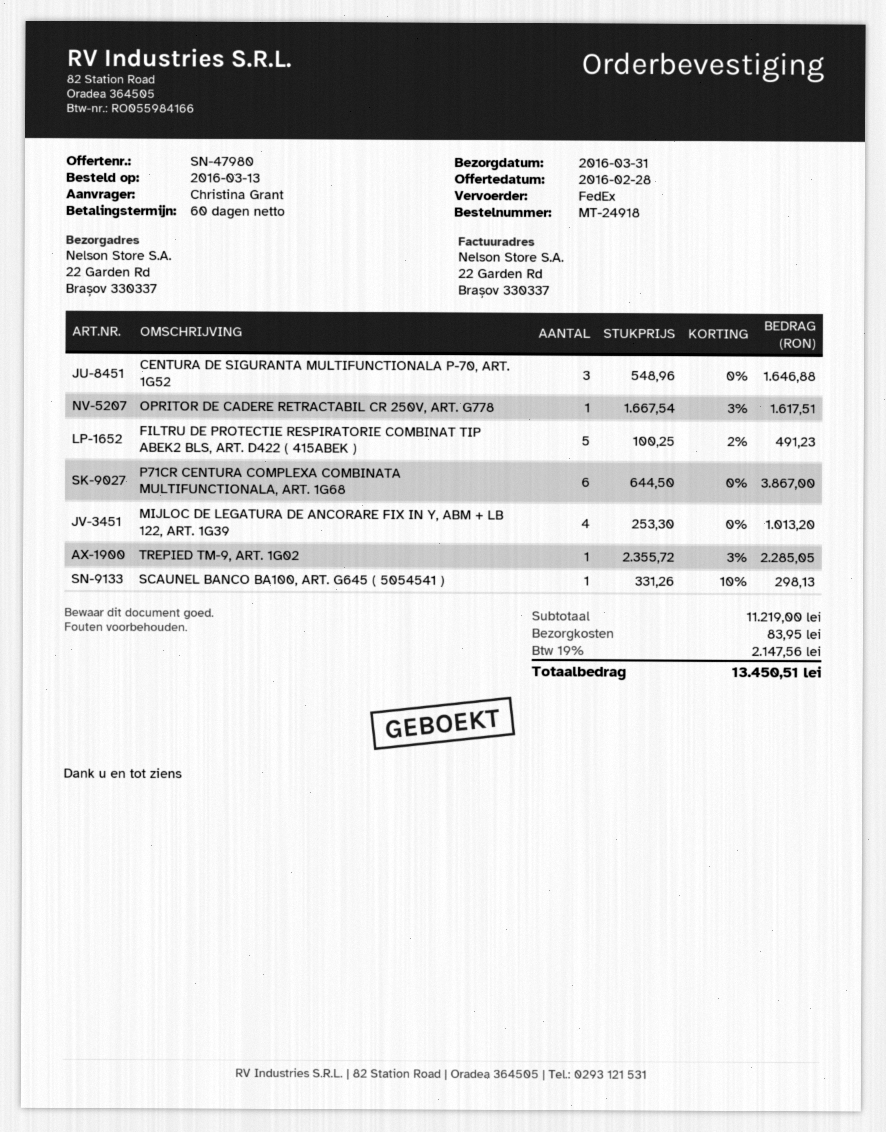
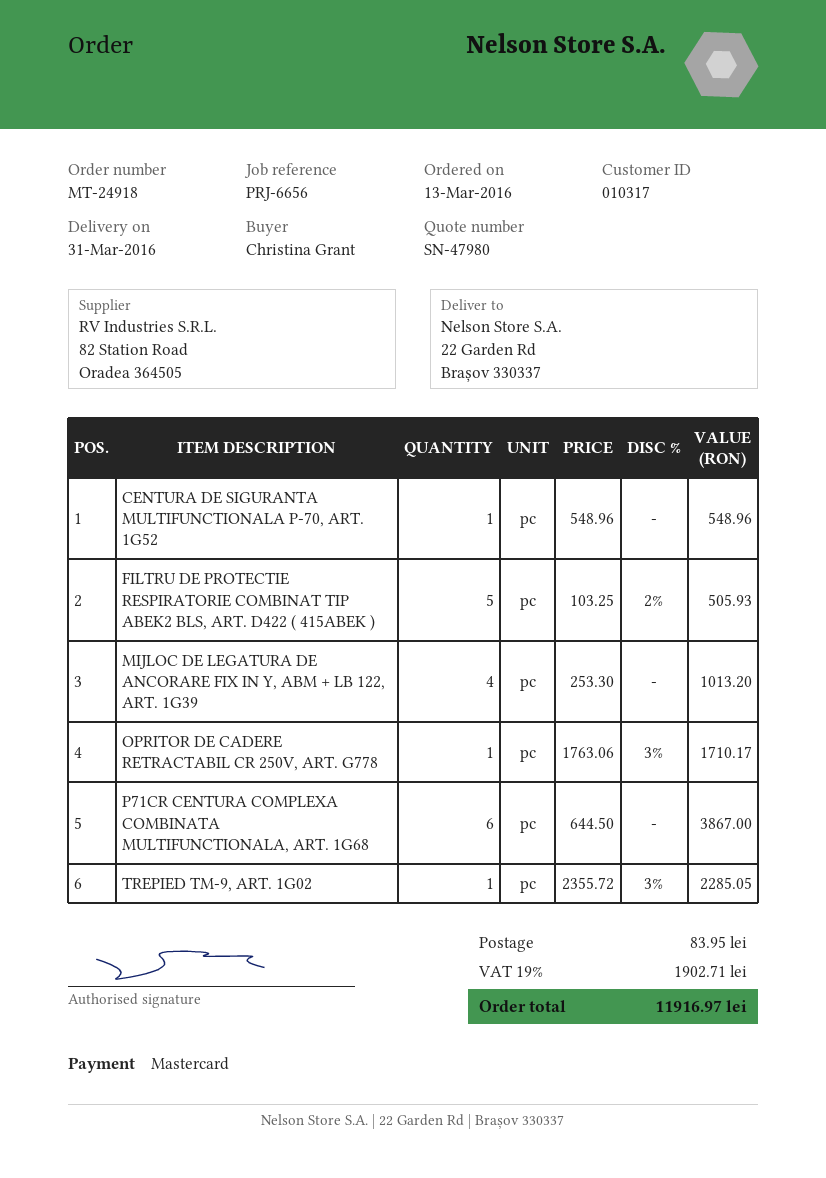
CENTURA DE SIGURANTA MULTIFUNCTIONALA P-70, ART. 1G52: 3 x 548.96 = 1646.88 -> 1 x 548.96 = 548.96
OPRITOR DE CADERE RETRACTABIL CR 250V, ART. G778: 1 x 1667.54 - 3% = 1617.51 -> 1 x 1763.06 - 3% = 1710.17
FILTRU DE PROTECTIE RESPIRATORIE COMBINAT TIP ABEK2 BLS, ART. D422 ( 415ABEK ): 5 x 100.25 - 2% = 491.23 -> 5 x 103.25 - 2% = 505.93
SCAUNEL BANCO BA100, ART. G645 ( 5054541 ): 1 x 331.26 - 10% = 298.13 -> none
tax: 19% = 2147.56 -> 19% = 1902.71
total: 13450.51 -> 11916.97

